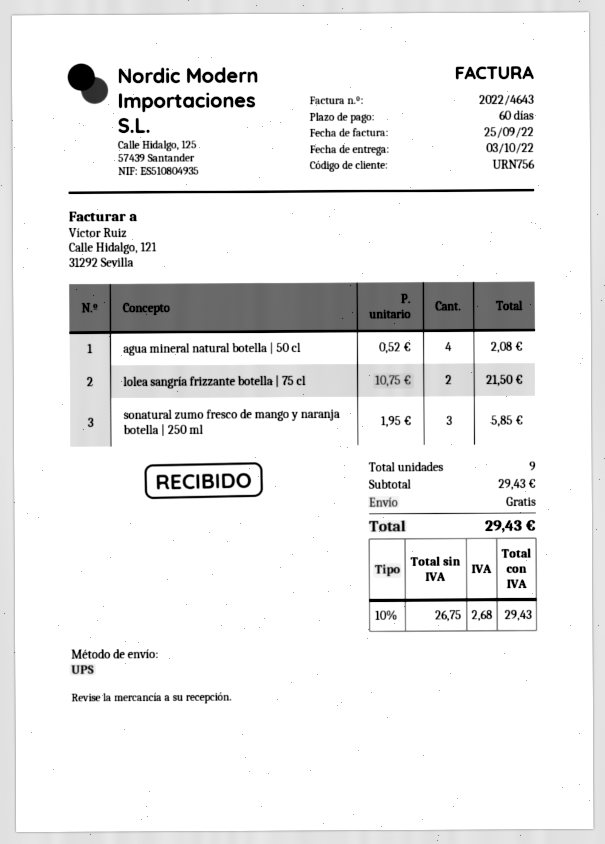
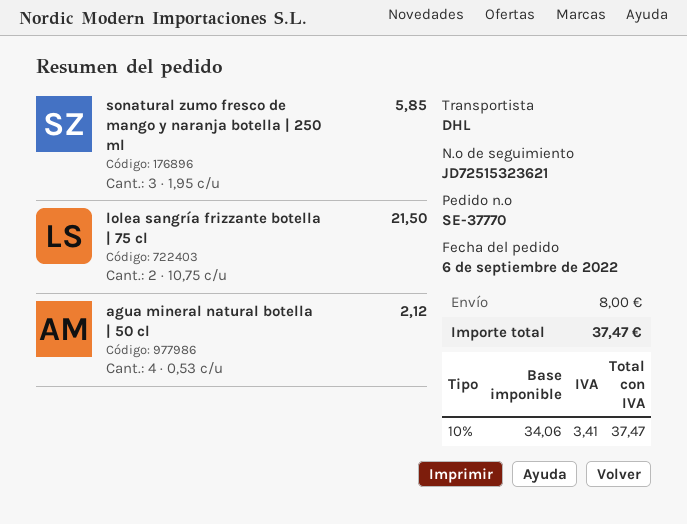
shipping method: UPS -> DHL
agua mineral natural botella | 50 cl: 4 x 0.52 = 2.08 -> 4 x 0.53 = 2.12
shipping: 0.00 -> 8.00
net: 26.75 -> 34.06
tax: 10% = 2.68 -> 10% = 3.41
total: 29.43 -> 37.47

